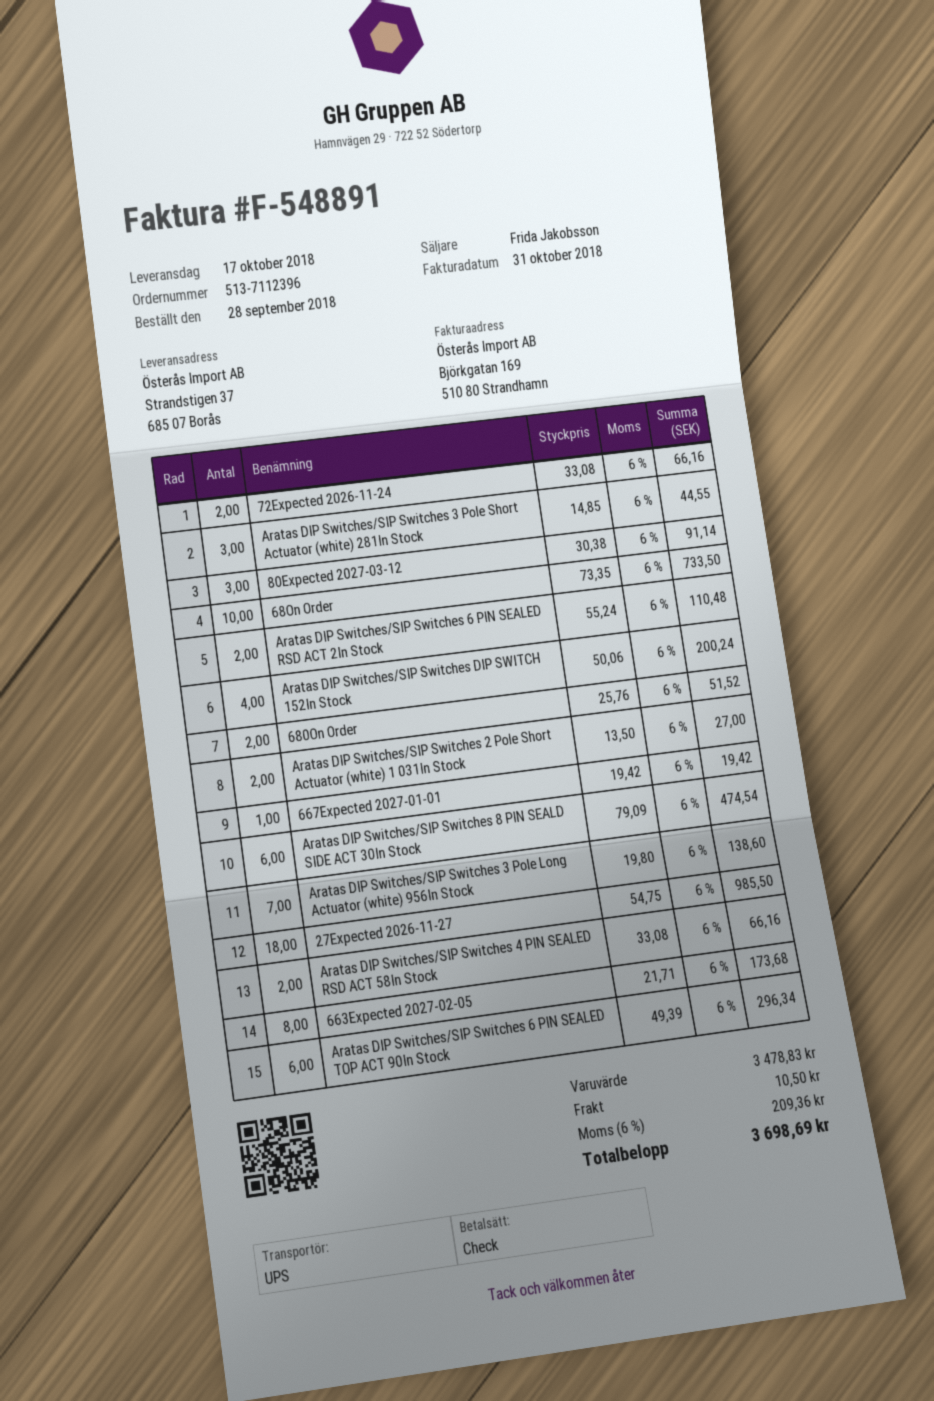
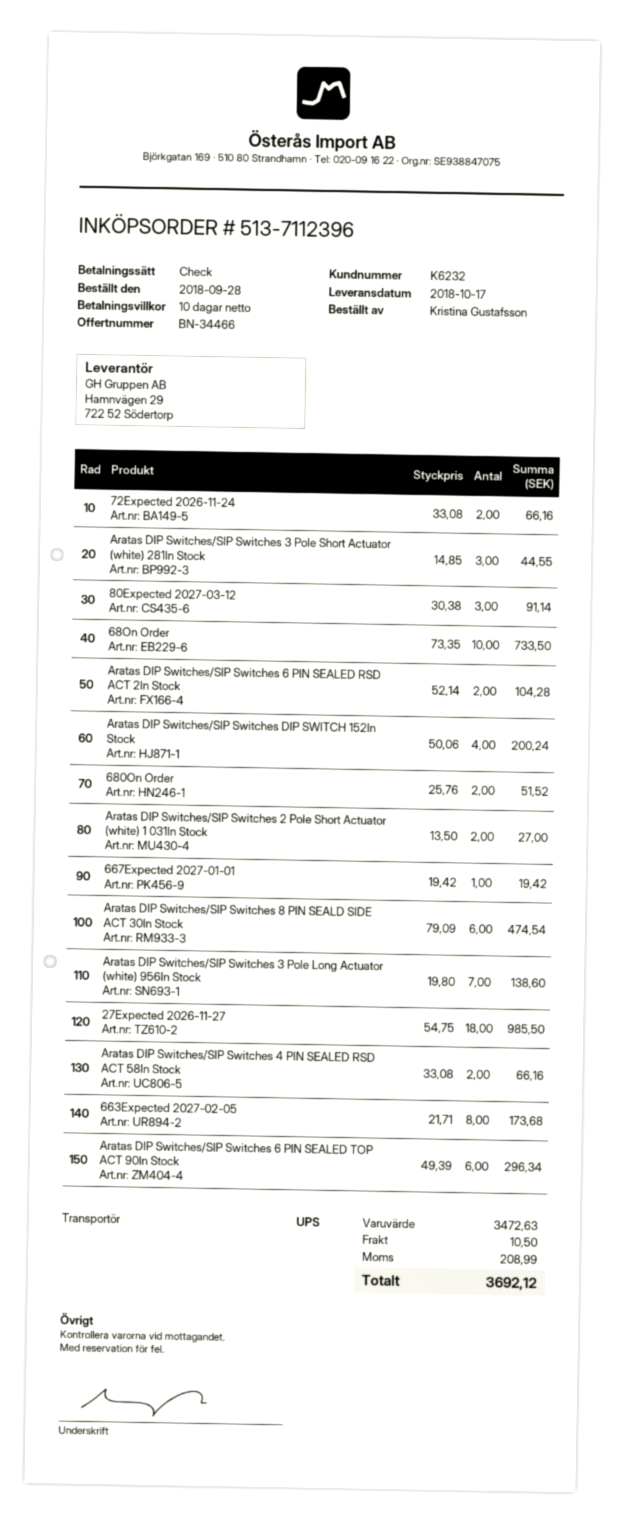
Aratas DIP Switches/SIP Switches 6 PIN SEALED RSD ACT 2In Stock: 2 x 55.24 = 110.48 -> 2 x 52.14 = 104.28
subtotal: 3478.83 -> 3472.63
tax: 209.36 -> 208.99
total: 3698.69 -> 3692.12

